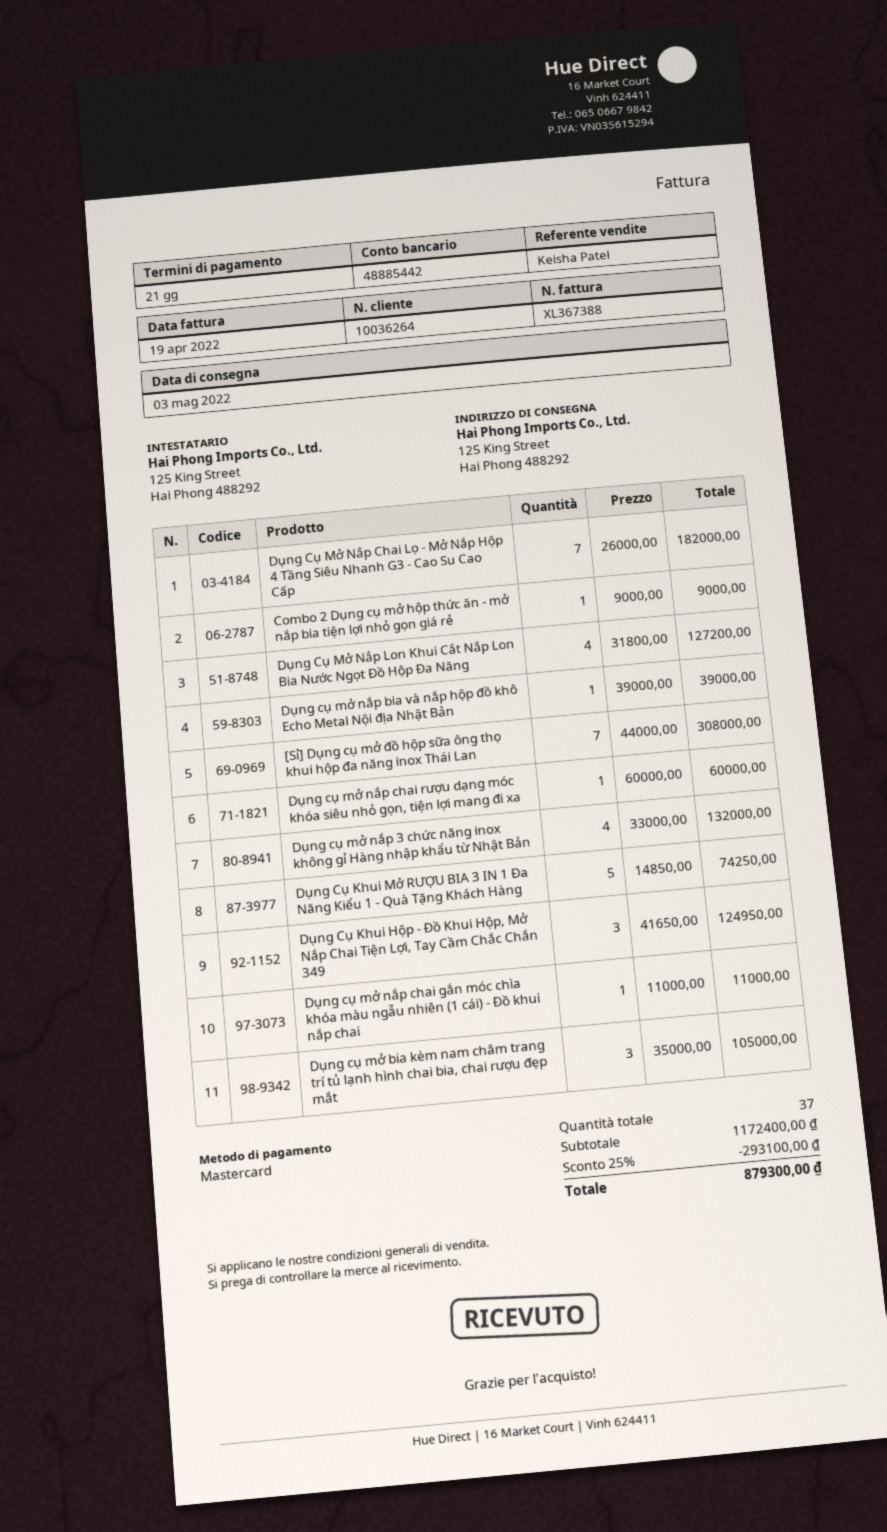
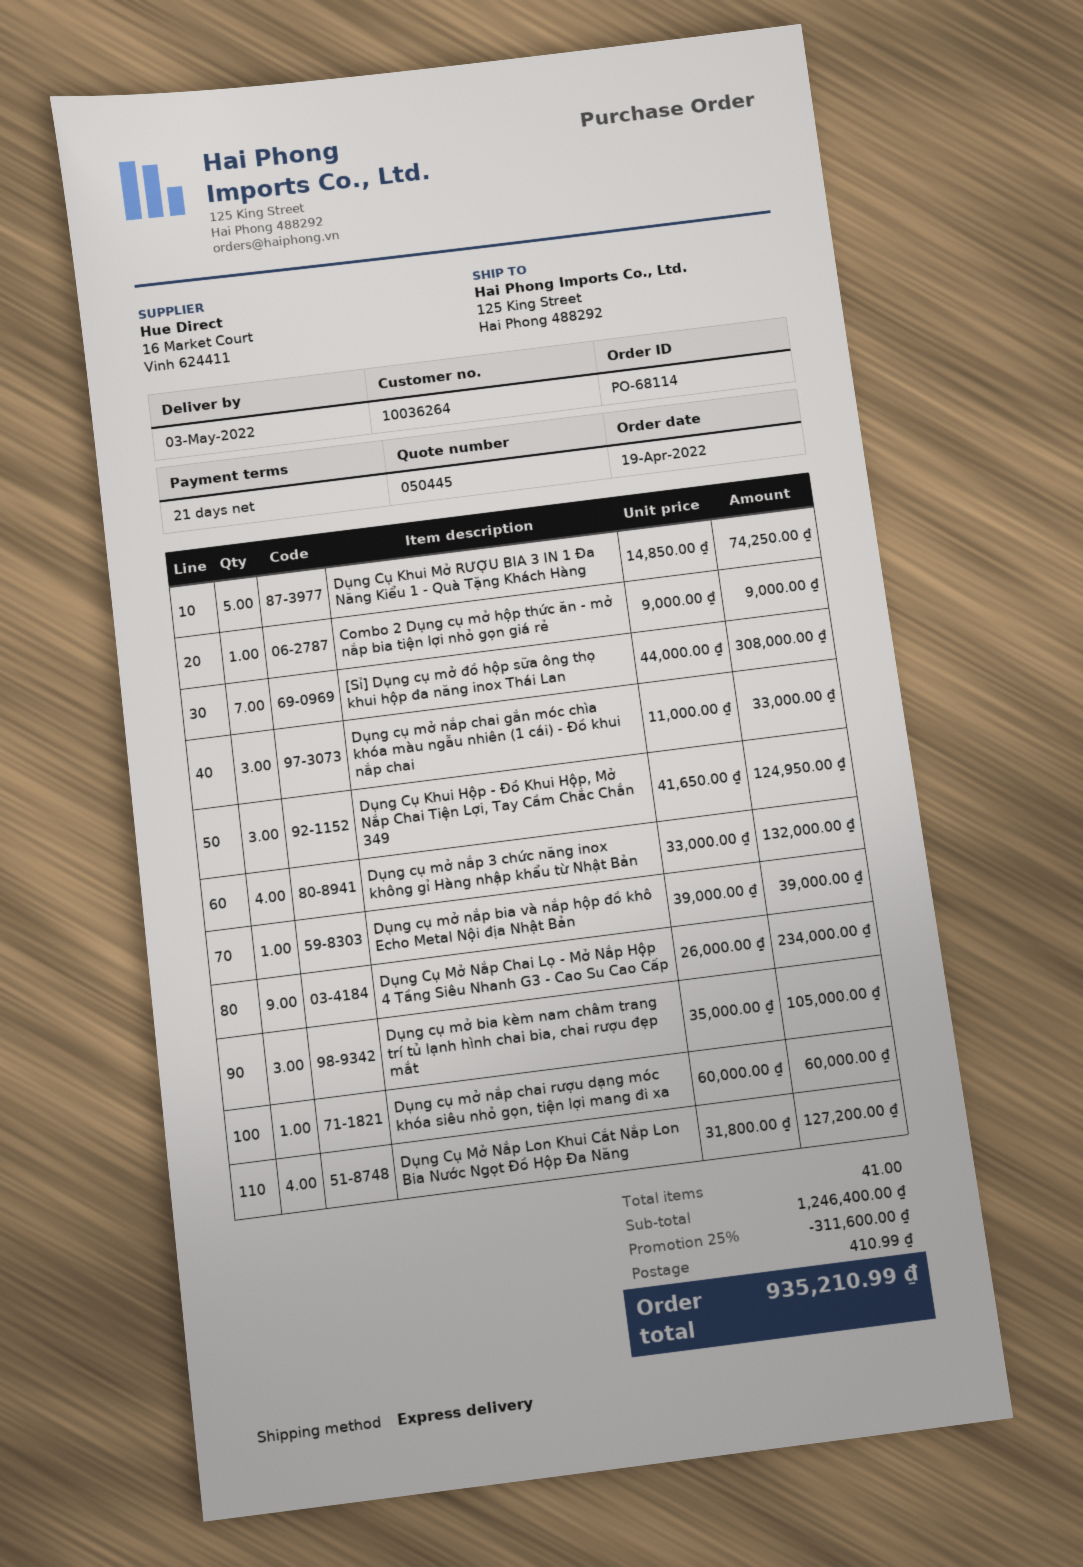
Dụng Cụ Mở Nắp Chai Lọ - Mở Nắp Hộp 4 Tầng Siêu Nhanh G3 - Cao Su Cao Cấp: 7 x 26000.00 = 182000.00 -> 9 x 26000.00 = 234000.00
Dụng cụ mở nắp chai gắn móc chìa khóa màu ngẫu nhiên (1 cái) - Đồ khui nắp chai: 1 x 11000.00 = 11000.00 -> 3 x 11000.00 = 33000.00
total quantity: 37 -> 41
subtotal: 1172400.00 -> 1246400.00
discount: 25% = 293100.00 -> 25% = 311600.00
shipping: none -> 410.99
total: 879300.00 -> 935210.99

